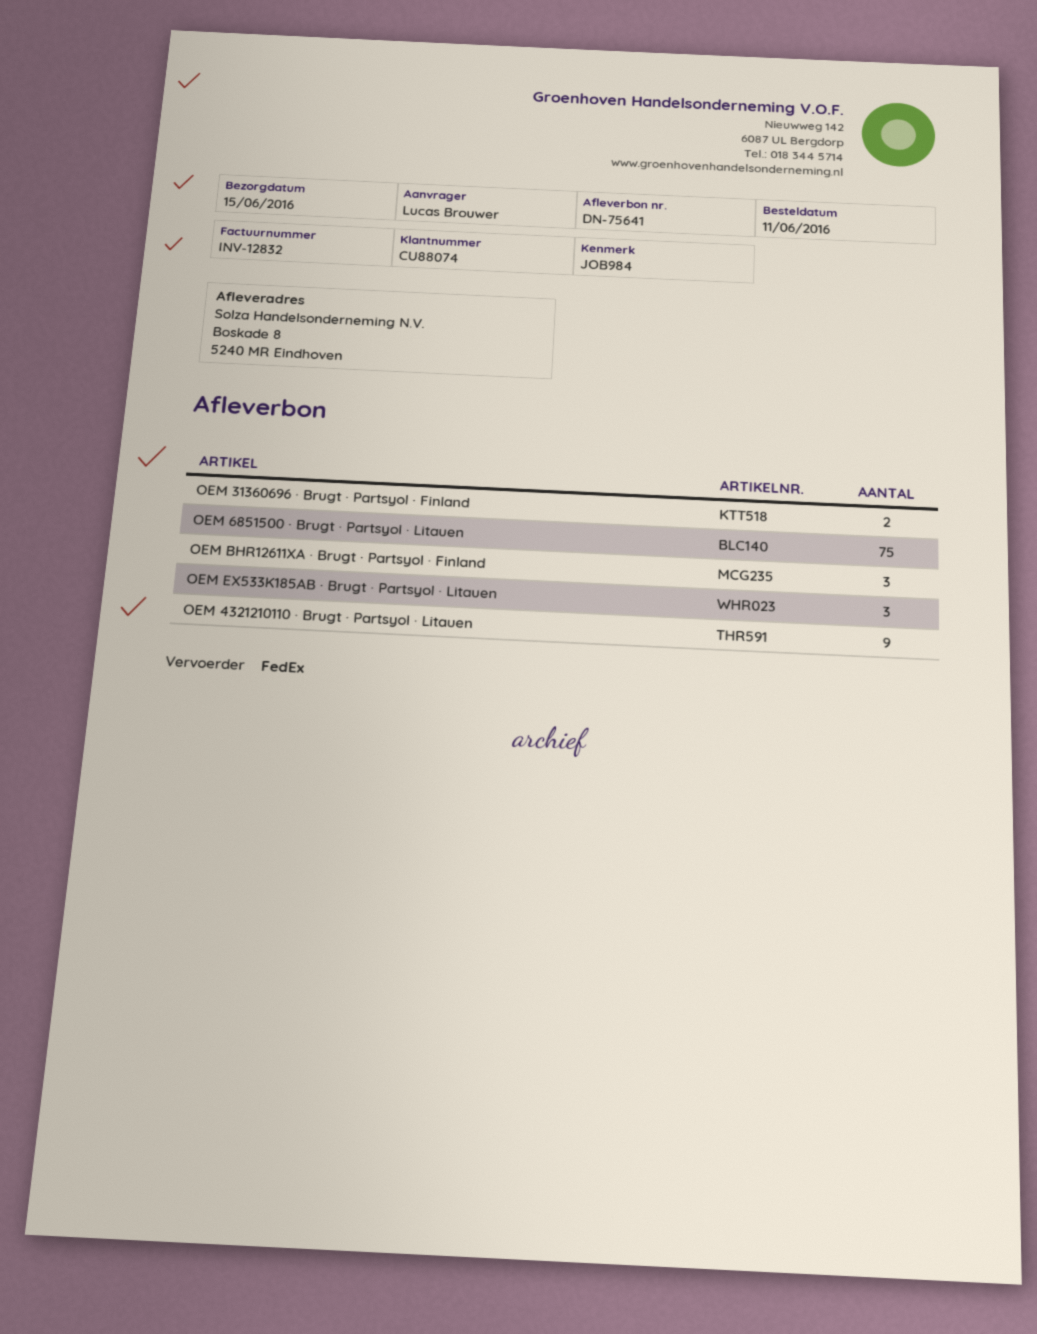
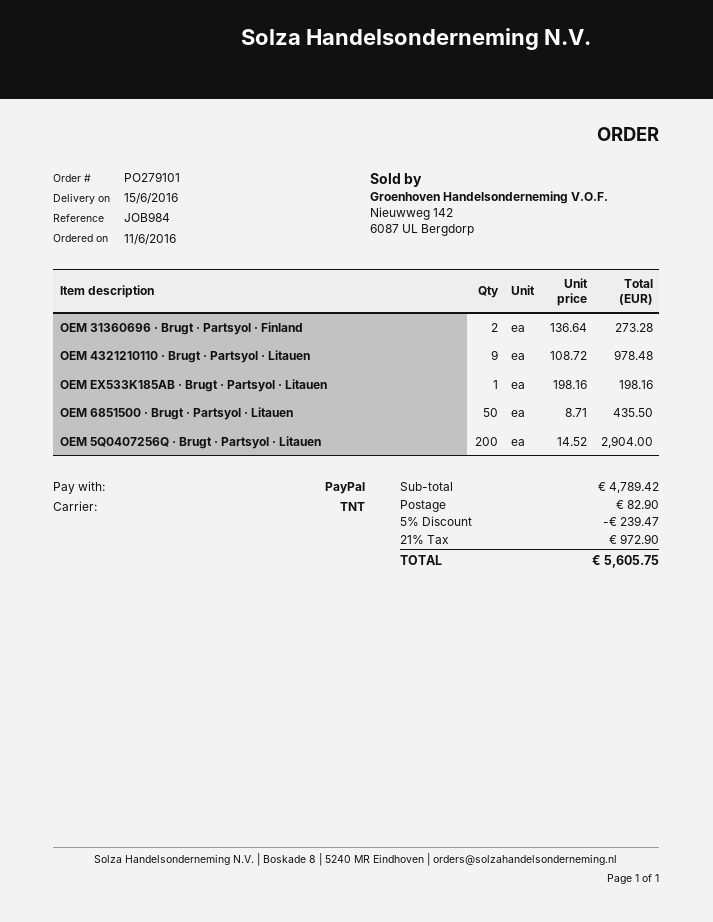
shipping method: FedEx -> TNT
OEM 6851500 · Brugt · Partsyol · Litauen: 75 -> 50
OEM BHR12611XA · Brugt · Partsyol · Finland: 3 -> none
OEM EX533K185AB · Brugt · Partsyol · Litauen: 3 -> 1
OEM 5Q0407256Q · Brugt · Partsyol · Litauen: none -> 200

